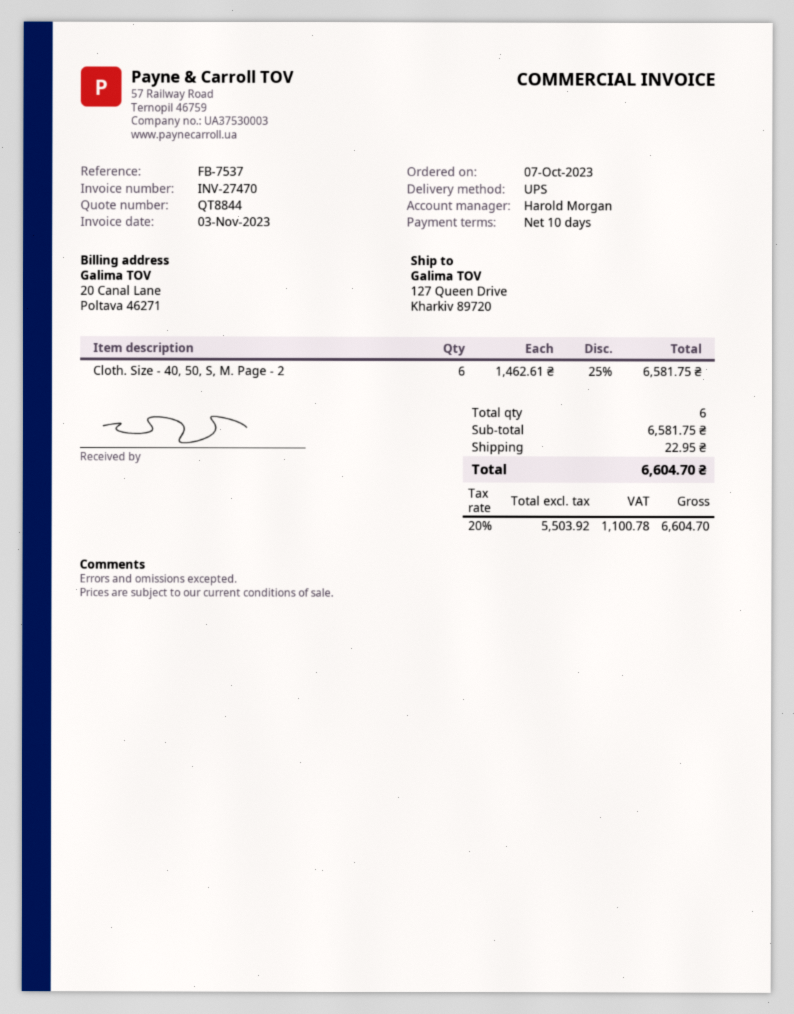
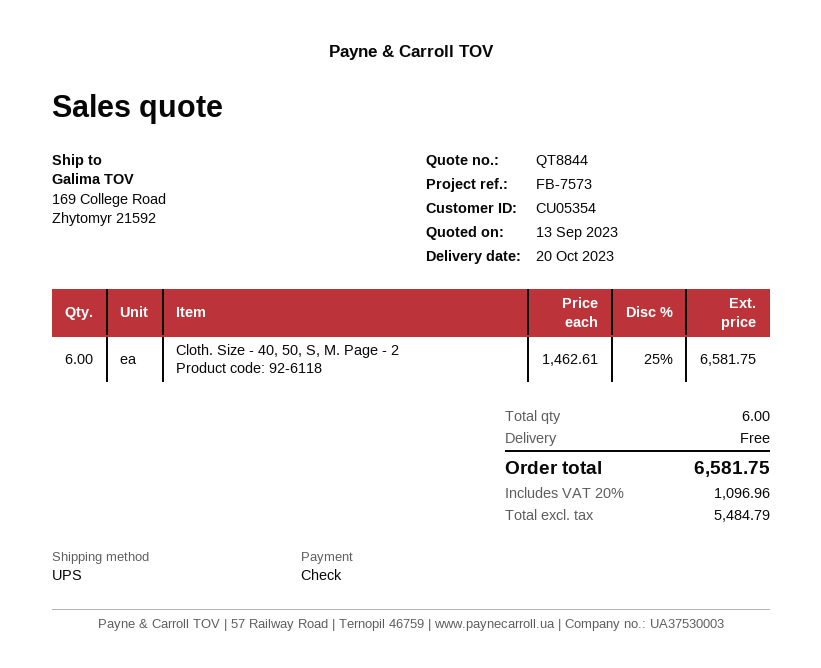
reference: FB-7537 -> FB-7573
ship to: 127 Queen Drive, Kharkiv 89720 -> 169 College Road, Zhytomyr 21592
shipping: 22.95 -> 0.00
net: 5503.92 -> 5484.79
tax: 20% = 1100.78 -> 20% = 1096.96
total: 6604.70 -> 6581.75

